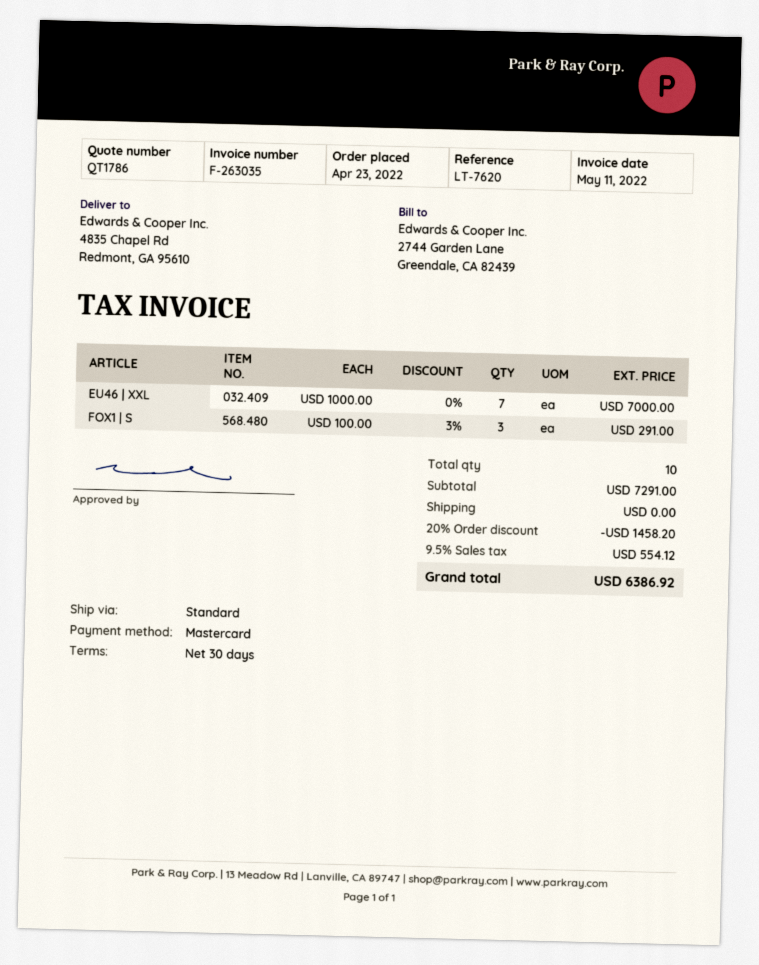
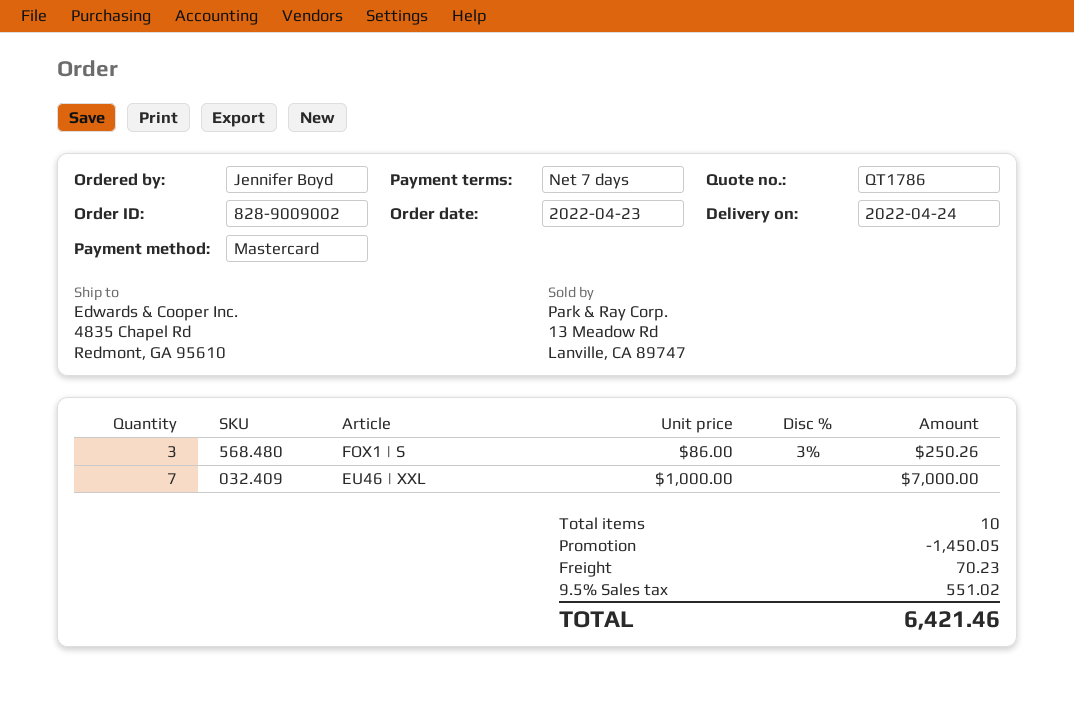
payment terms: 30 days -> 7 days
FOX1 | S: 3 x 100.00 - 3% = 291.00 -> 3 x 86.00 - 3% = 250.26
discount: 1458.20 -> 1450.05
shipping: 0.00 -> 70.23
tax: 9.5% = 554.12 -> 9.5% = 551.02
total: 6386.92 -> 6421.46

